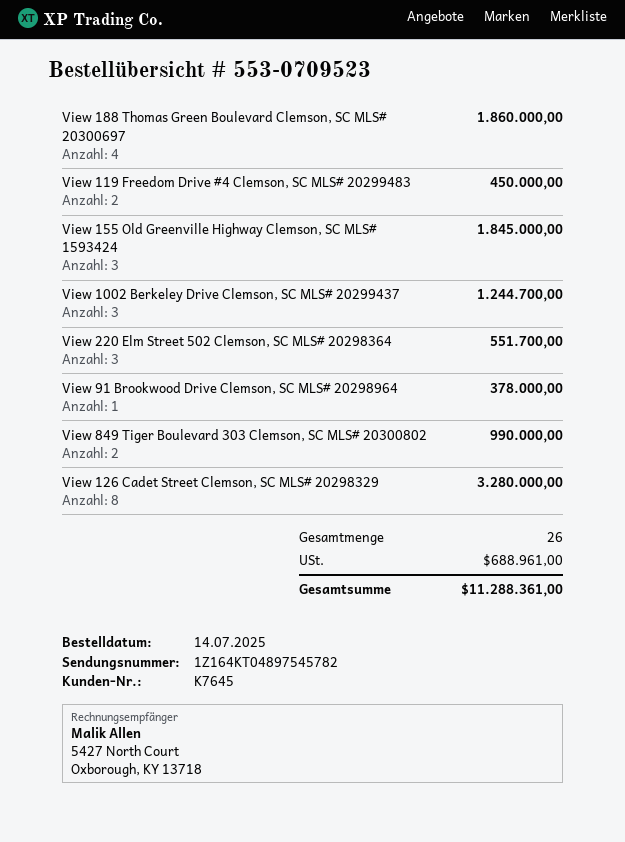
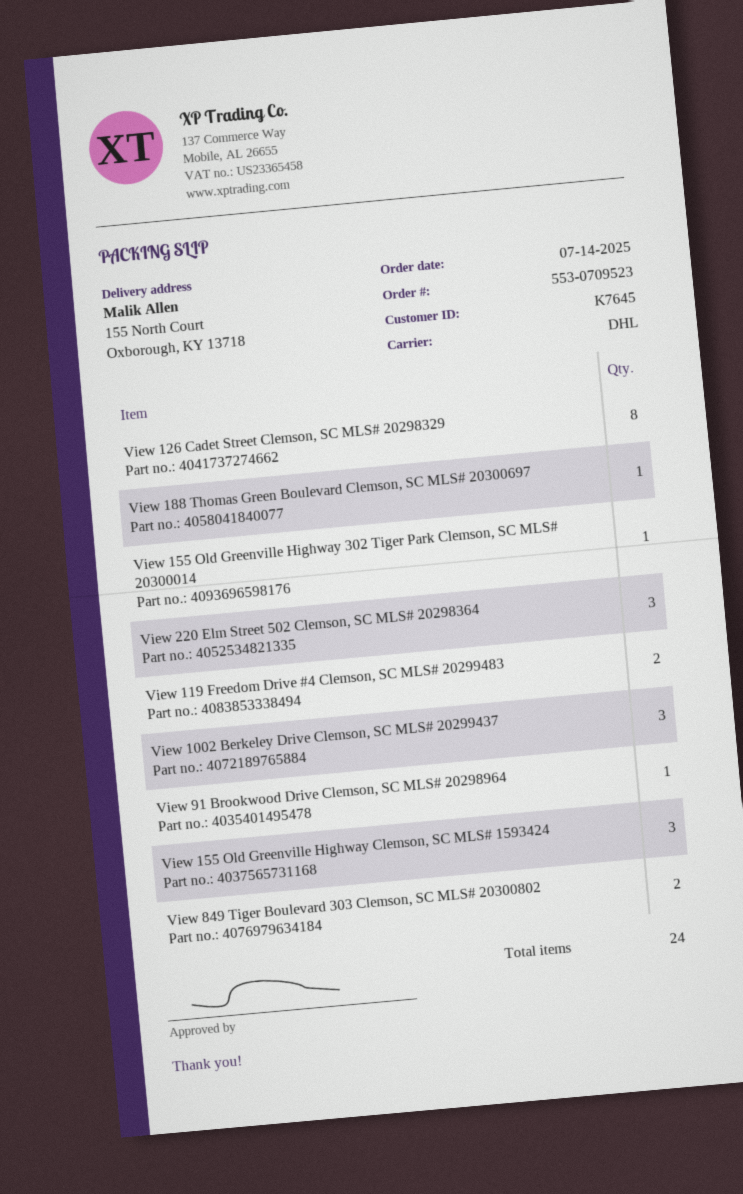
View 188 Thomas Green Boulevard Clemson, SC MLS# 20300697: 4 -> 1
View 155 Old Greenville Highway 302 Tiger Park Clemson, SC MLS# 20300014: none -> 1
total quantity: 26 -> 24

